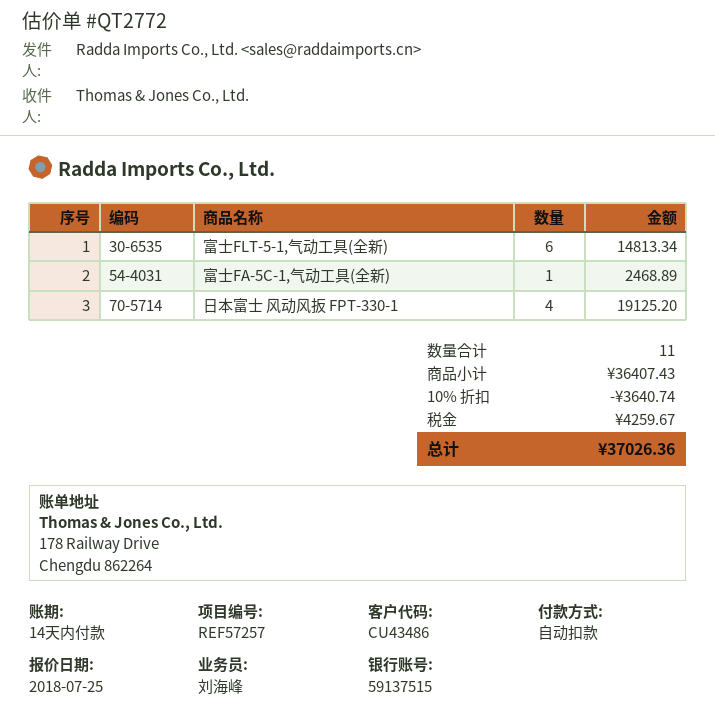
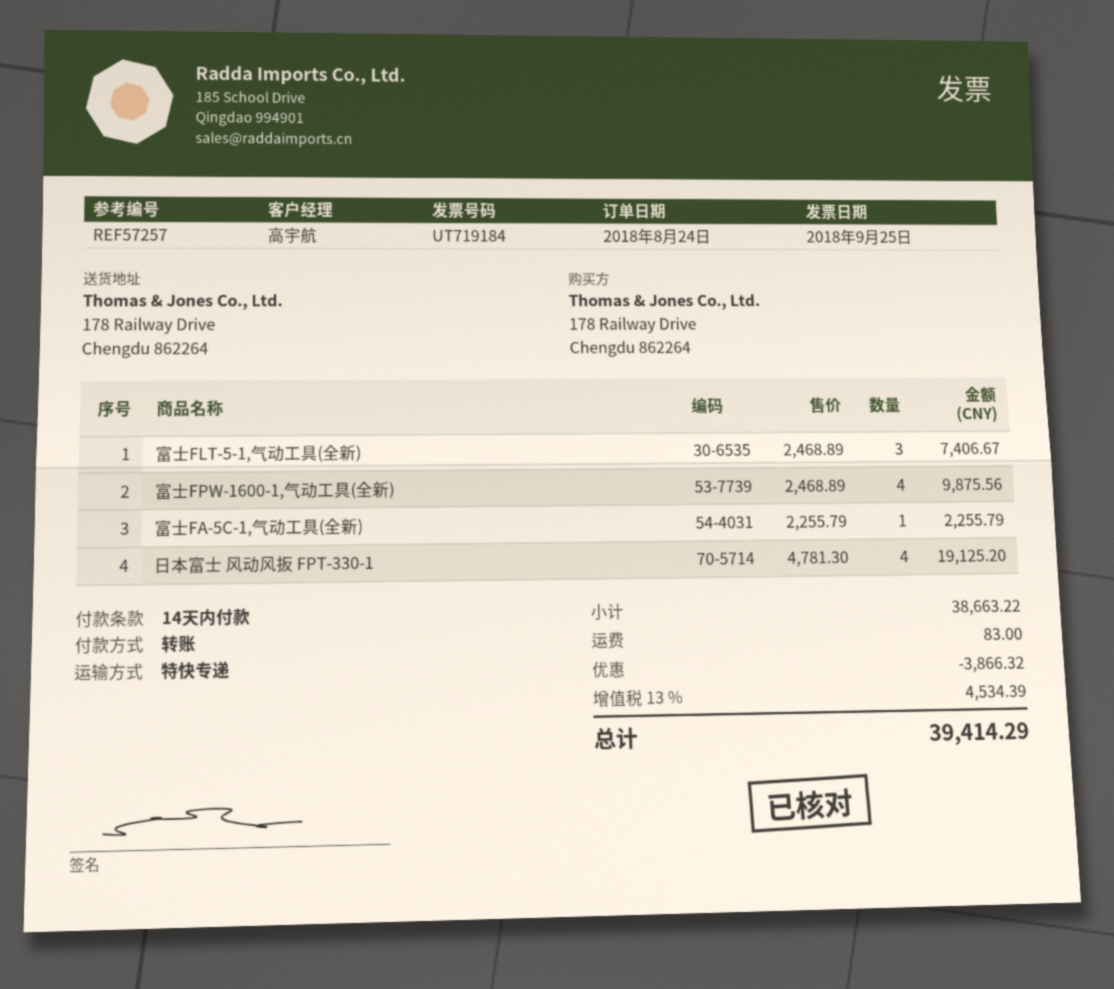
sales rep: 刘海峰 -> 高宇航
payment method: direct debit -> bank transfer
富士FLT-5-1,气动工具(全新): 6 for 14813.34 -> 3 for 7406.67
富士FA-5C-1,气动工具(全新): 1 for 2468.89 -> 1 for 2255.79
富士FPW-1600-1,气动工具(全新): none -> 4 for 9875.56
subtotal: 36407.43 -> 38663.22
discount: 3640.74 -> 3866.32
shipping: none -> 83.00
tax: 4259.67 -> 4534.39
total: 37026.36 -> 39414.29

